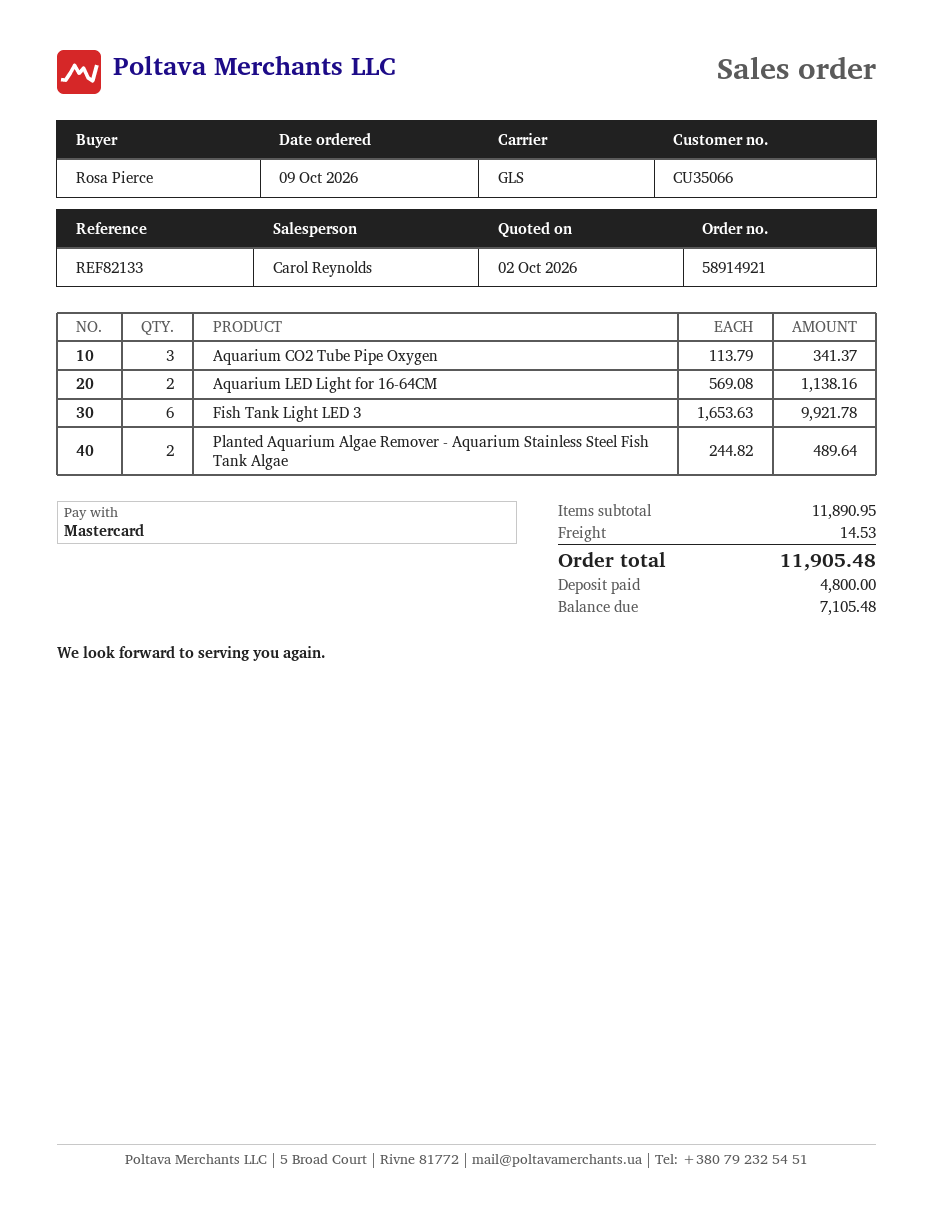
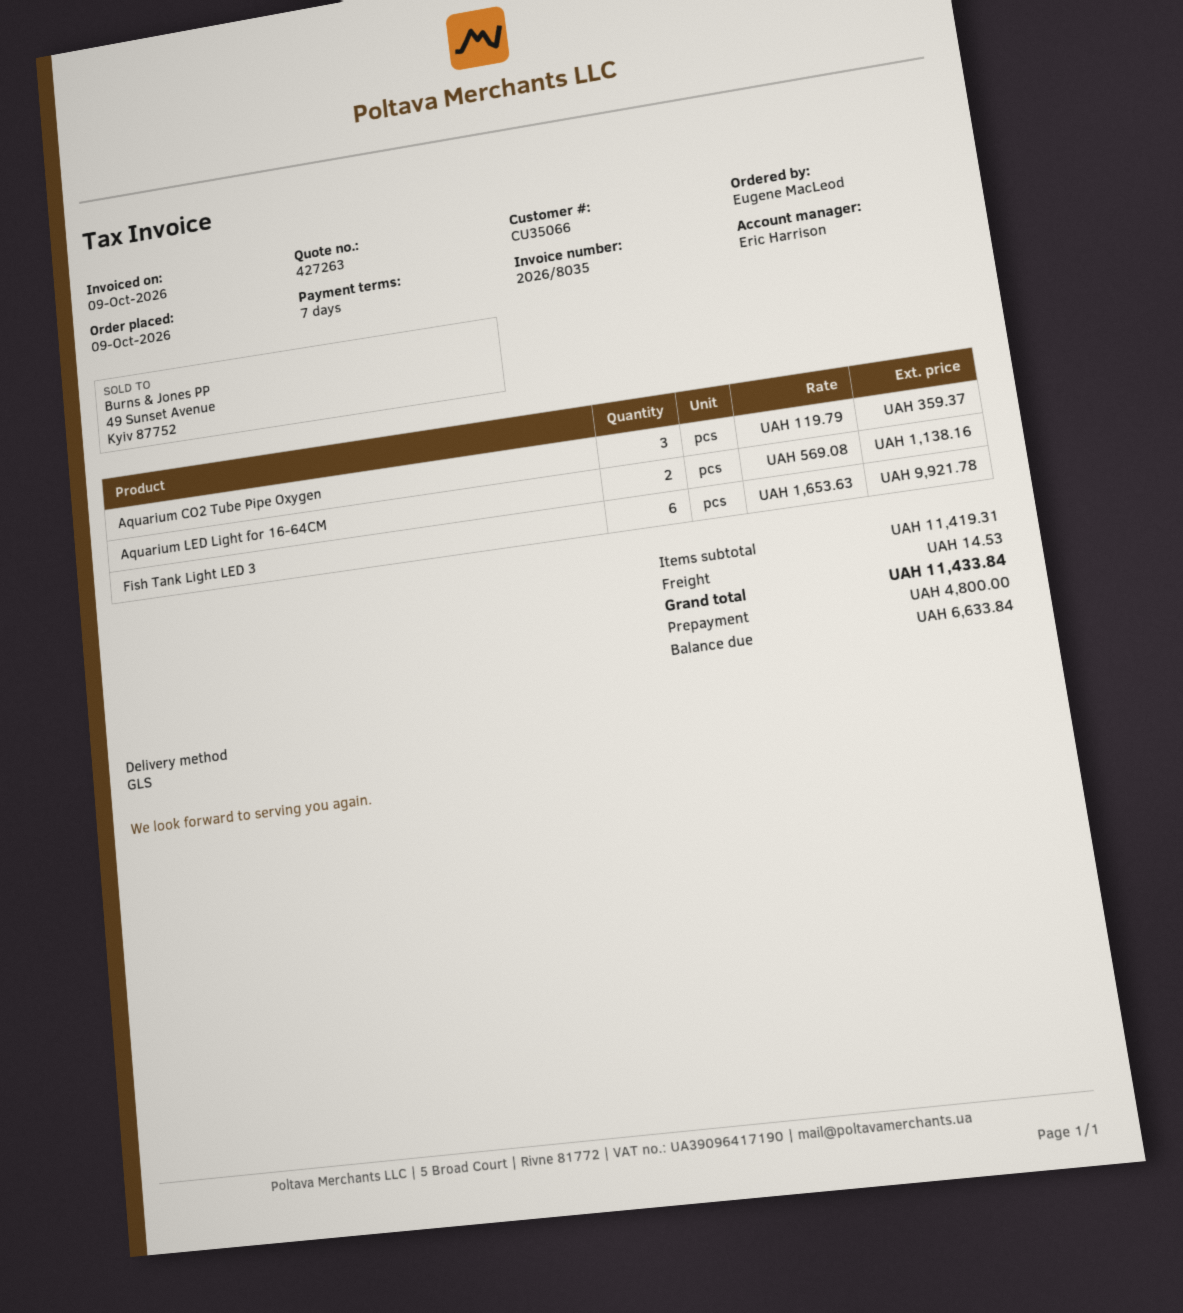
ordered by: Rosa Pierce -> Eugene MacLeod
sales rep: Carol Reynolds -> Eric Harrison
Aquarium CO2 Tube Pipe Oxygen: 3 x 113.79 = 341.37 -> 3 x 119.79 = 359.37
Planted Aquarium Algae Remover - Aquarium Stainless Steel Fish Tank Algae: 2 x 244.82 = 489.64 -> none
subtotal: 11890.95 -> 11419.31
total: 11905.48 -> 11433.84
balance: 7105.48 -> 6633.84

